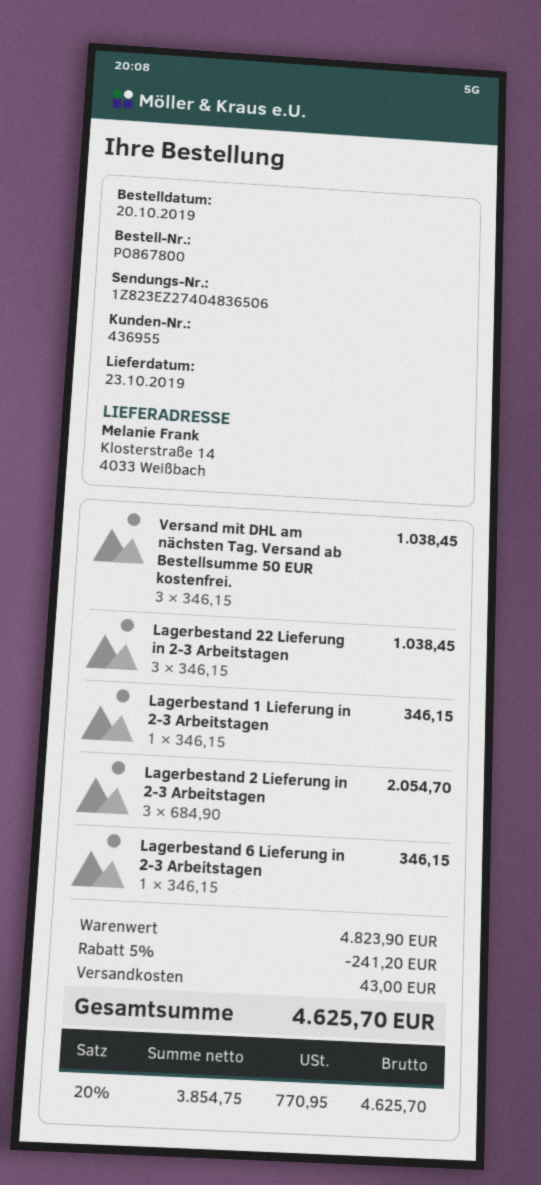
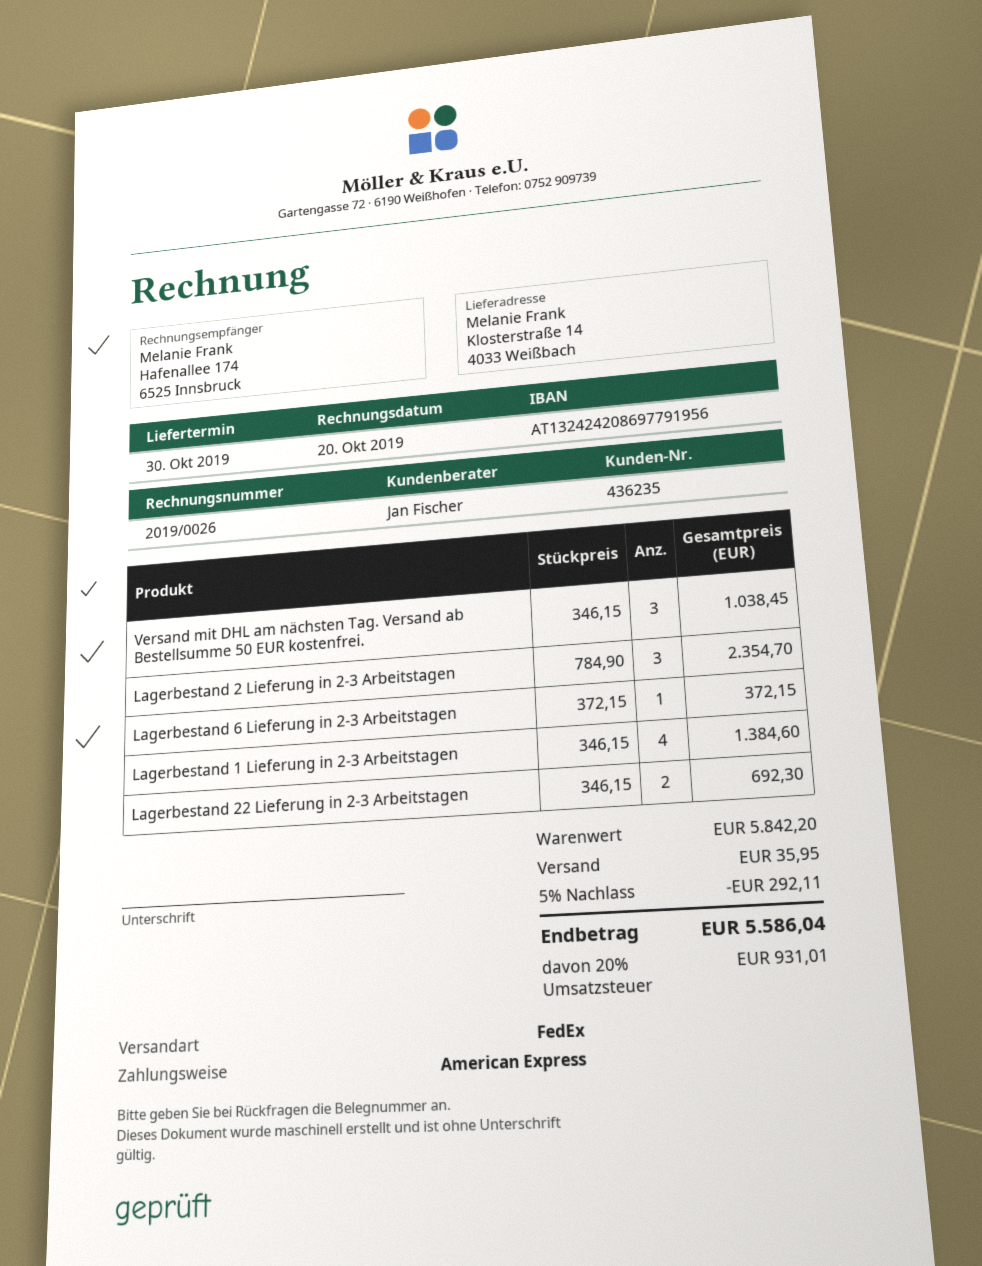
delivery date: 2019-10-23 -> 2019-10-30
customer number: 436955 -> 436235
Lagerbestand 22 Lieferung in 2-3 Arbeitstagen: 3 x 346.15 = 1038.45 -> 2 x 346.15 = 692.30
Lagerbestand 1 Lieferung in 2-3 Arbeitstagen: 1 x 346.15 = 346.15 -> 4 x 346.15 = 1384.60
Lagerbestand 2 Lieferung in 2-3 Arbeitstagen: 3 x 684.90 = 2054.70 -> 3 x 784.90 = 2354.70
Lagerbestand 6 Lieferung in 2-3 Arbeitstagen: 1 x 346.15 = 346.15 -> 1 x 372.15 = 372.15
subtotal: 4823.90 -> 5842.20
discount: 5% = 241.20 -> 5% = 292.11
shipping: 43.00 -> 35.95
tax: 20% = 770.95 -> 20% = 931.01
total: 4625.70 -> 5586.04

